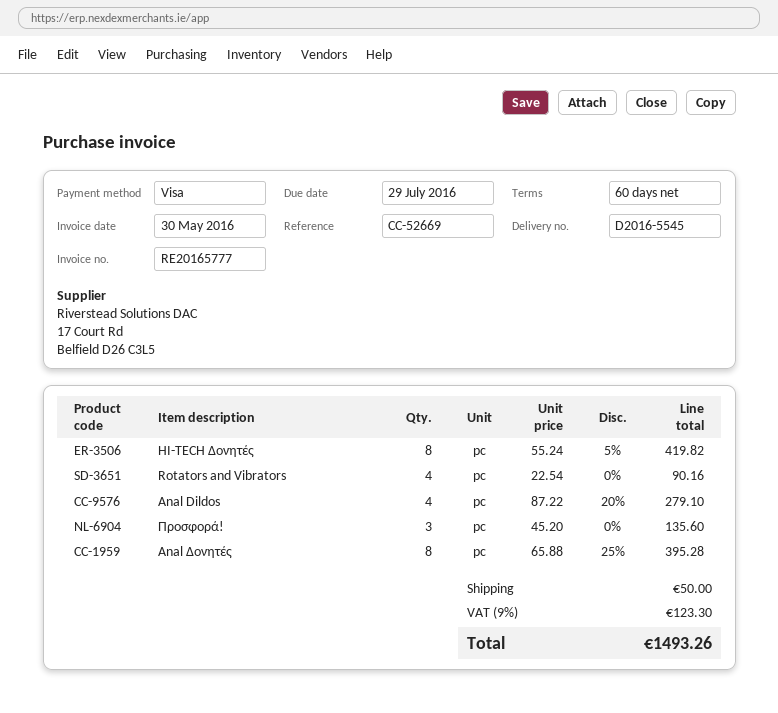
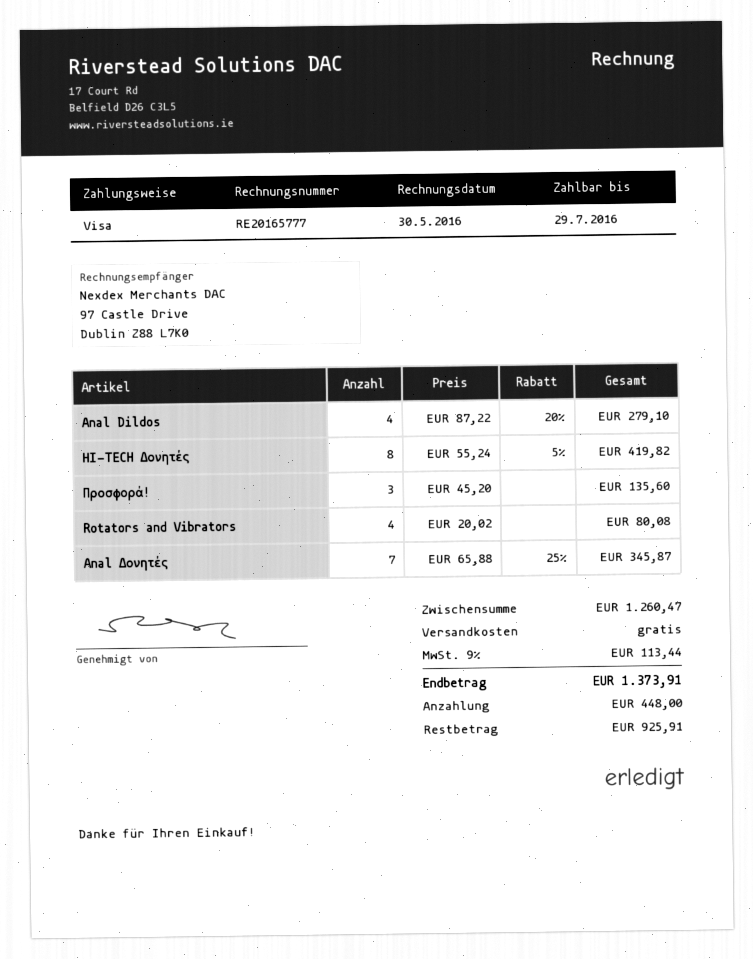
Rotators and Vibrators: 4 x 22.54 = 90.16 -> 4 x 20.02 = 80.08
Anal Δονητές: 8 x 65.88 - 25% = 395.28 -> 7 x 65.88 - 25% = 345.87
shipping: 50.00 -> 0.00
tax: 9% = 123.30 -> 9% = 113.44
total: 1493.26 -> 1373.91

